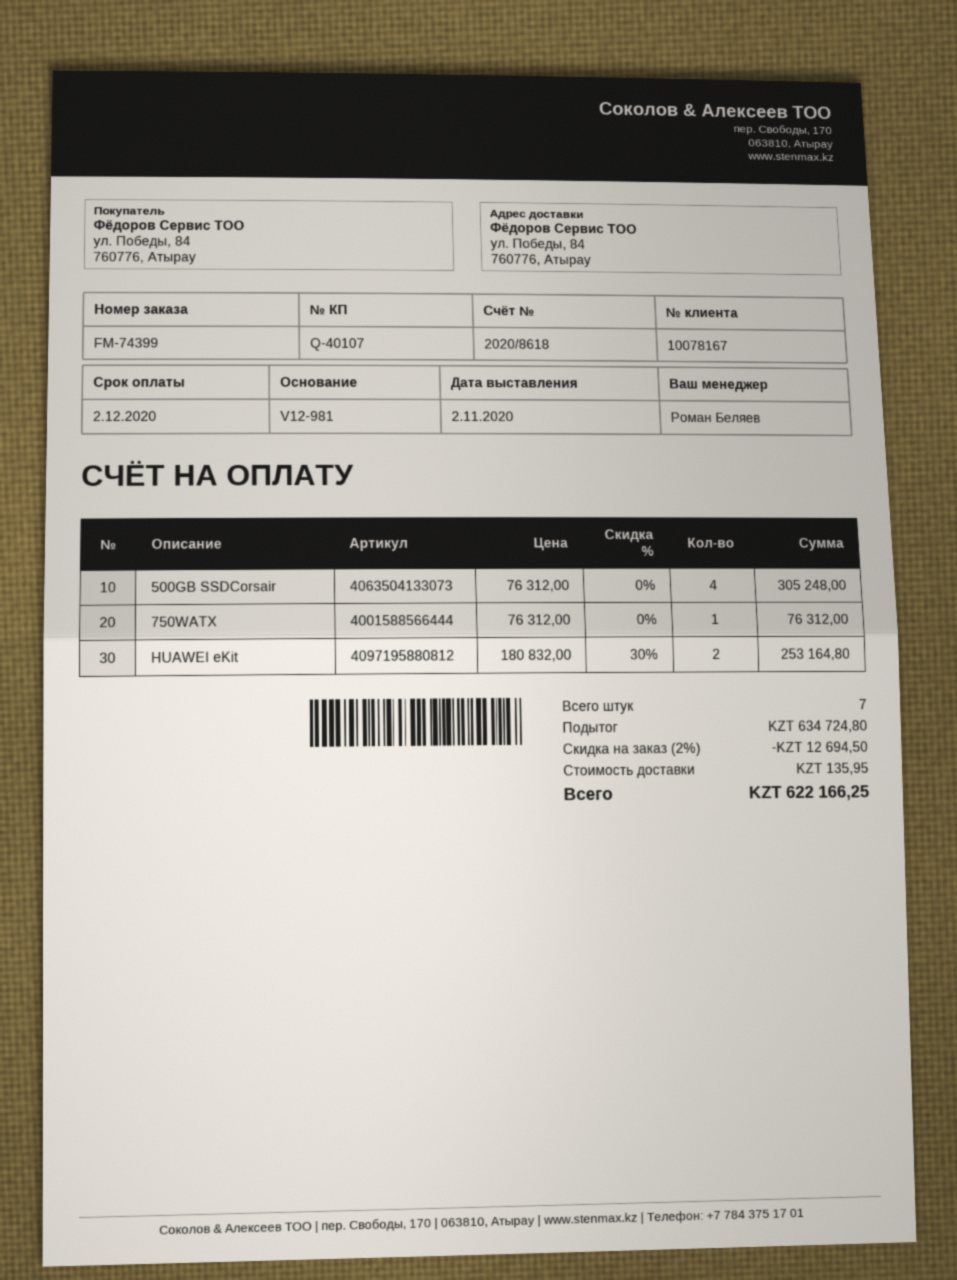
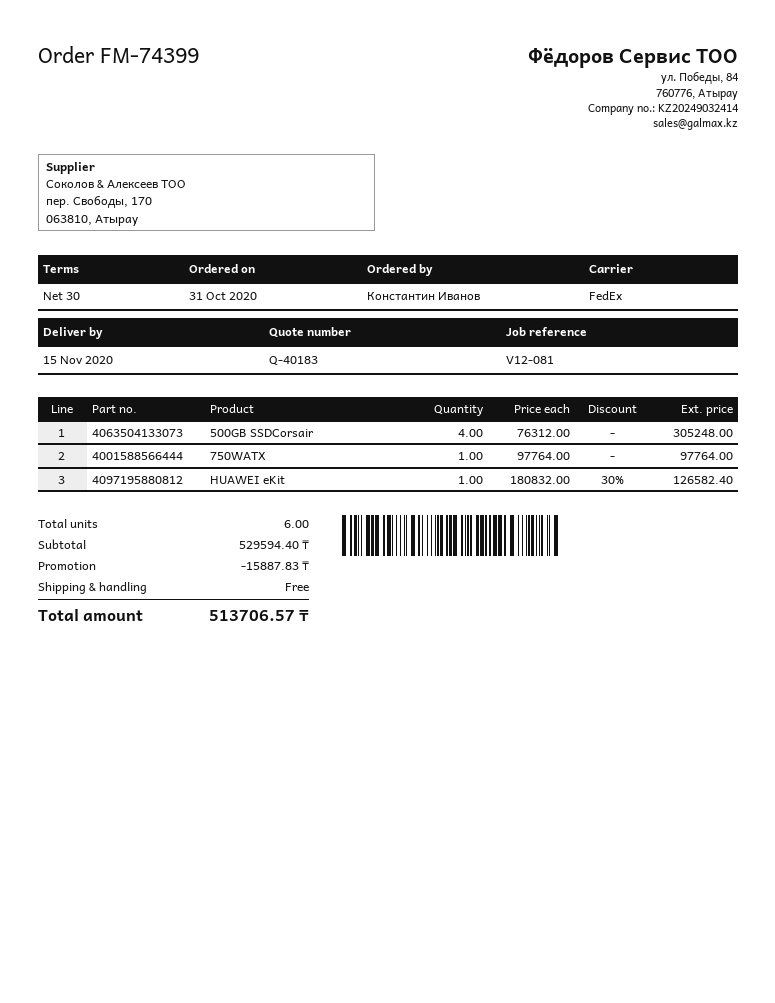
quote number: Q-40107 -> Q-40183
reference: V12-981 -> V12-081
750WATX: 1 x 76312.00 = 76312.00 -> 1 x 97764.00 = 97764.00
HUAWEI eKit: 2 x 180832.00 - 30% = 253164.80 -> 1 x 180832.00 - 30% = 126582.40
total quantity: 7 -> 6
subtotal: 634724.80 -> 529594.40
discount: 12694.50 -> 15887.83
shipping: 135.95 -> 0.00
total: 622166.25 -> 513706.57

